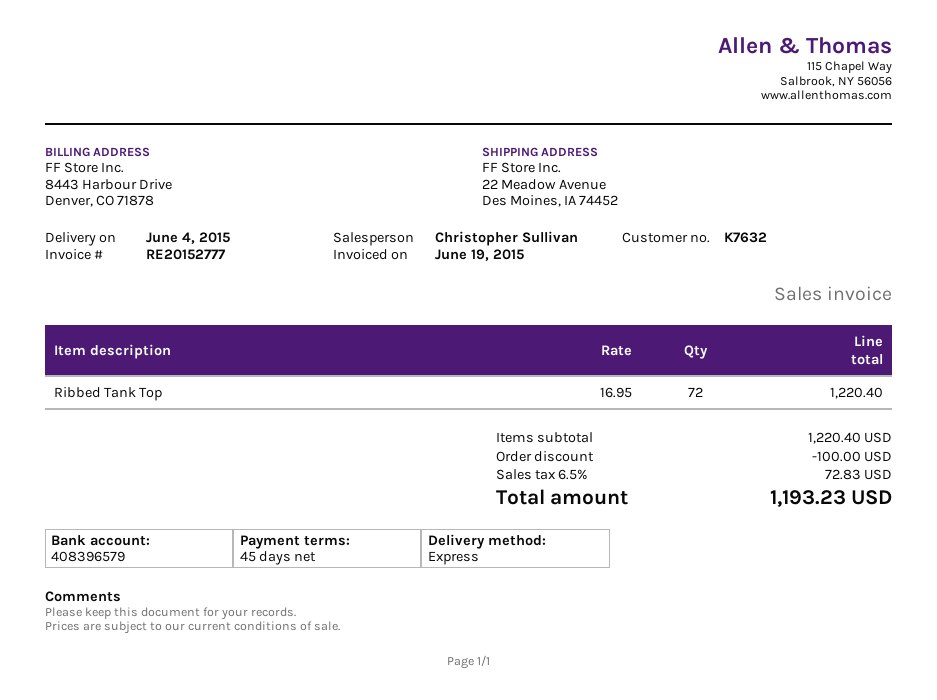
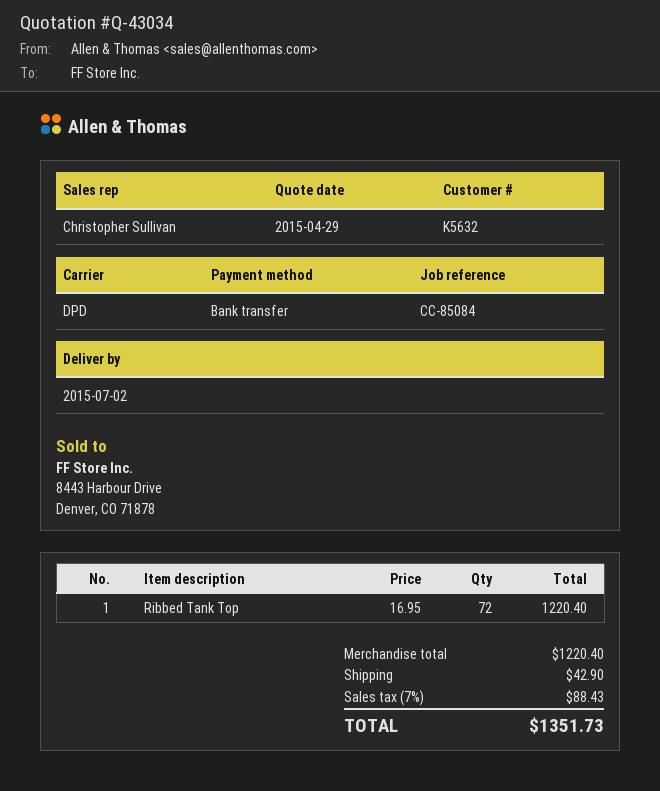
delivery date: 2015-06-04 -> 2015-07-02
customer number: K7632 -> K5632
shipping method: express -> DPD
discount: 100.00 -> none
shipping: none -> 42.90
tax: 6.5% = 72.83 -> 7% = 88.43
total: 1193.23 -> 1351.73

